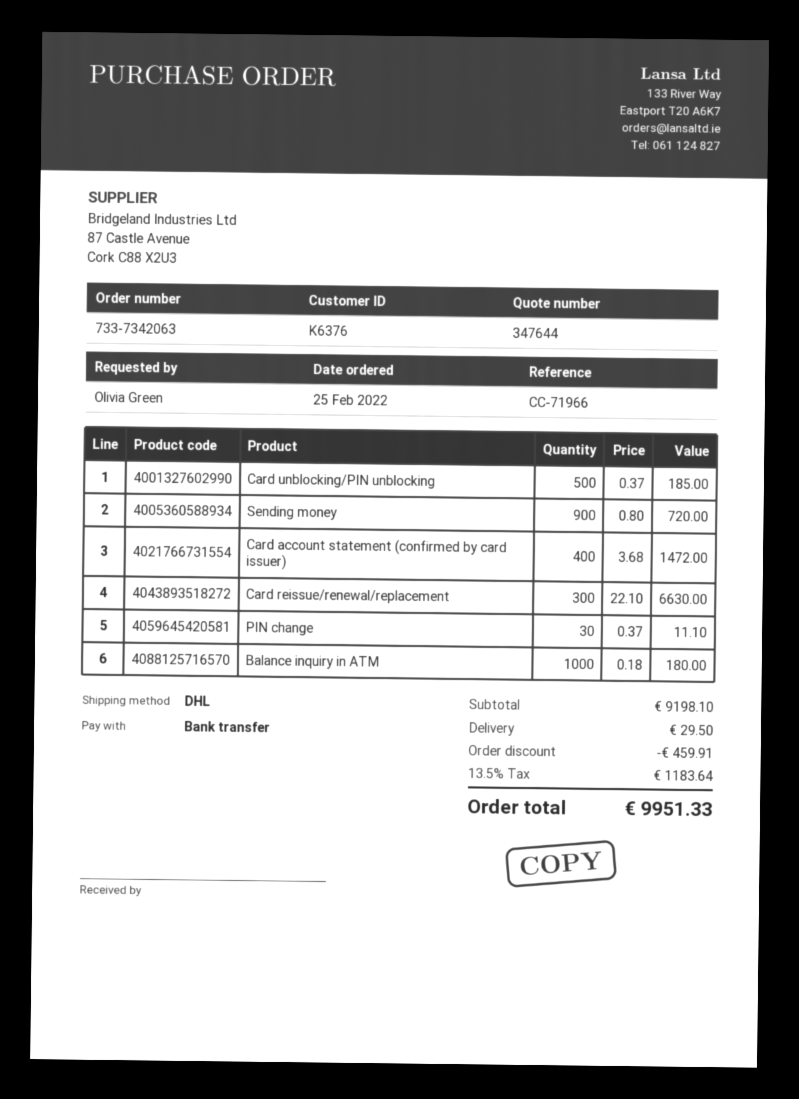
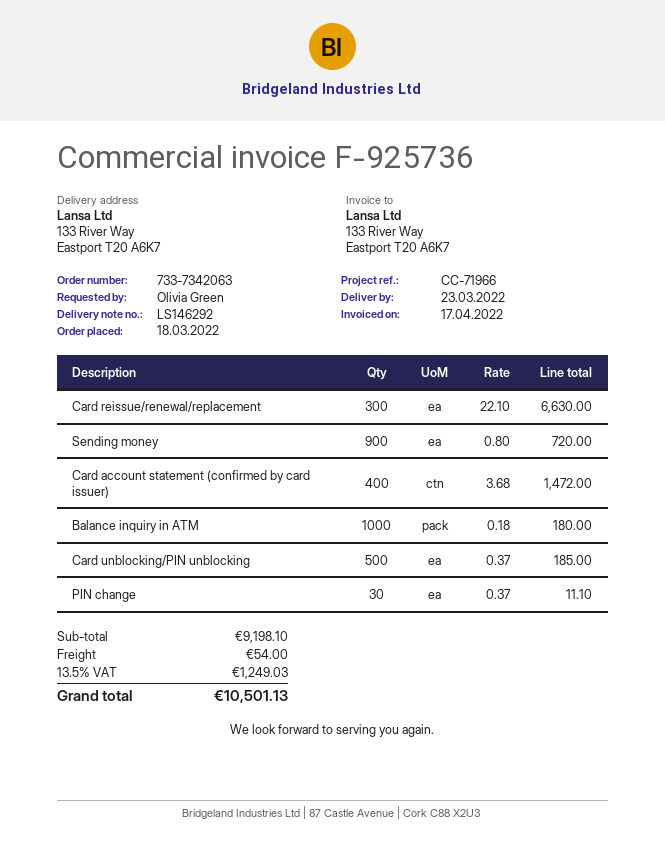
order date: 2022-02-25 -> 2022-03-18
discount: 459.91 -> none
shipping: 29.50 -> 54.00
tax: 13.5% = 1183.64 -> 13.5% = 1249.03
total: 9951.33 -> 10501.13

